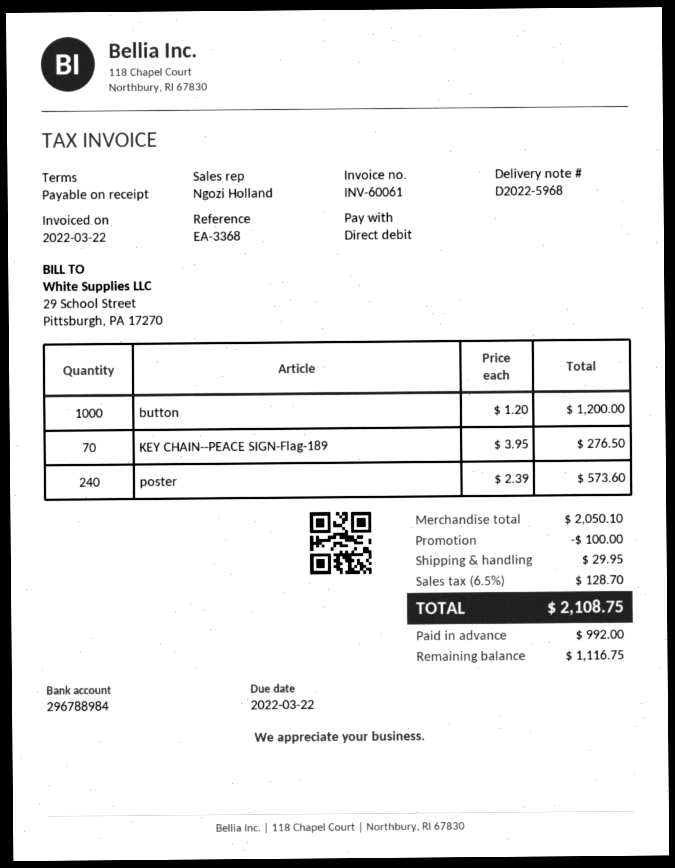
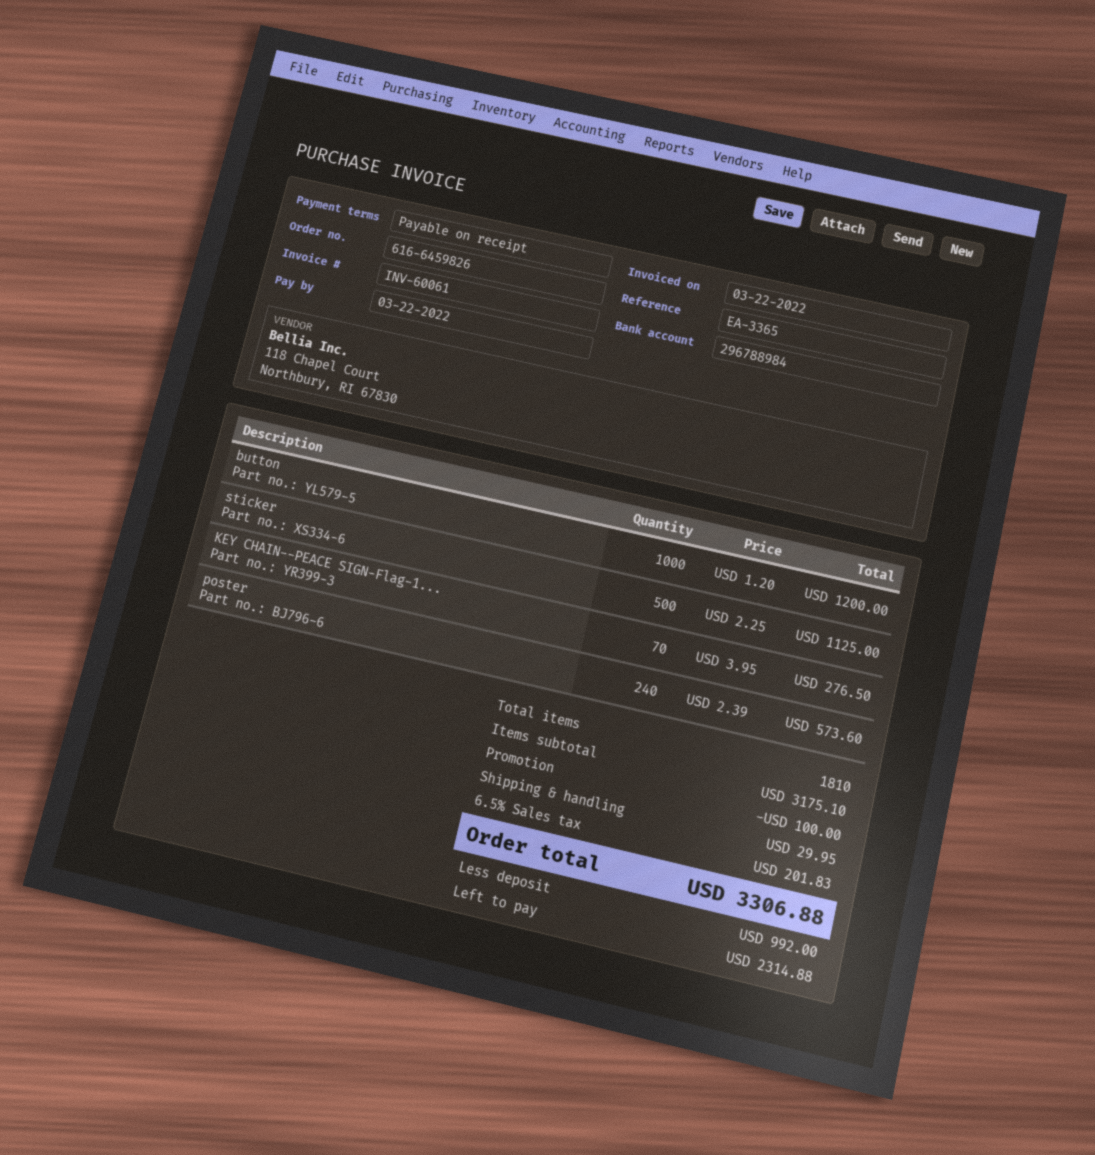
reference: EA-3368 -> EA-3365
sticker: none -> 500 x 2.25 = 1125.00
subtotal: 2050.10 -> 3175.10
tax: 6.5% = 128.70 -> 6.5% = 201.83
total: 2108.75 -> 3306.88
balance: 1116.75 -> 2314.88

